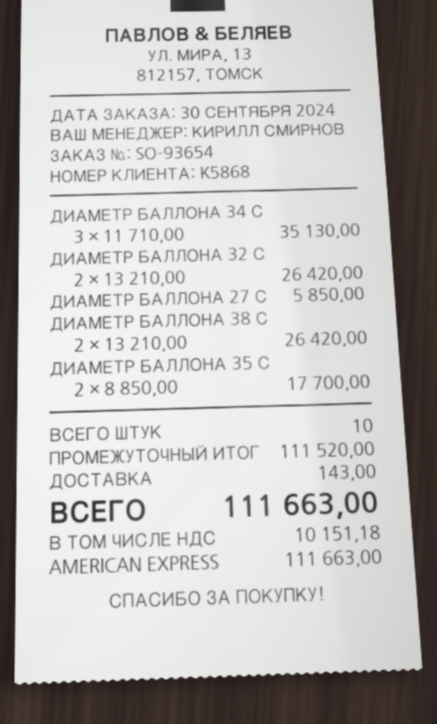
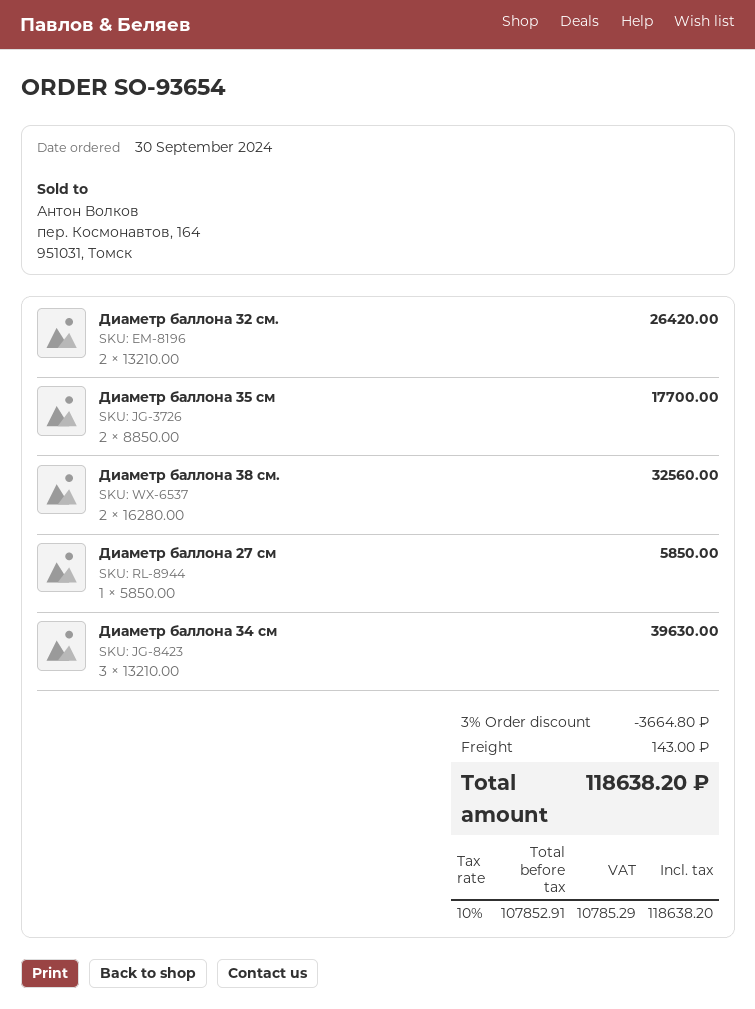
ДИАМЕТР БАЛЛОНА 34 С: 3 x 11710.00 = 35130.00 -> 3 x 13210.00 = 39630.00
ДИАМЕТР БАЛЛОНА 38 С: 2 x 13210.00 = 26420.00 -> 2 x 16280.00 = 32560.00
discount: none -> 3% = 3664.80
tax: 10151.18 -> 10785.29
total: 111663.00 -> 118638.20

